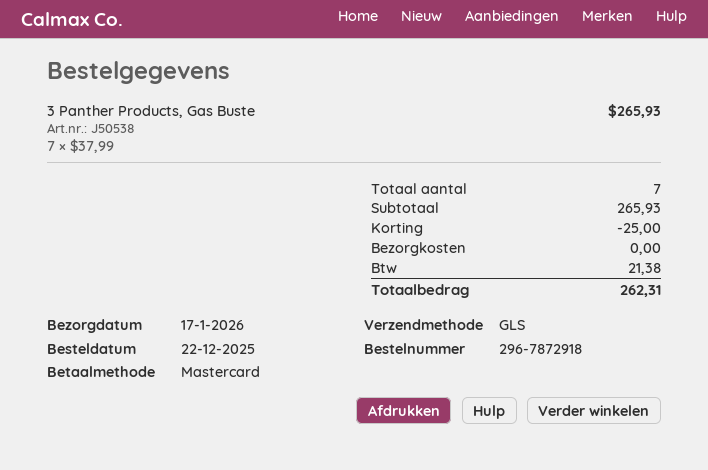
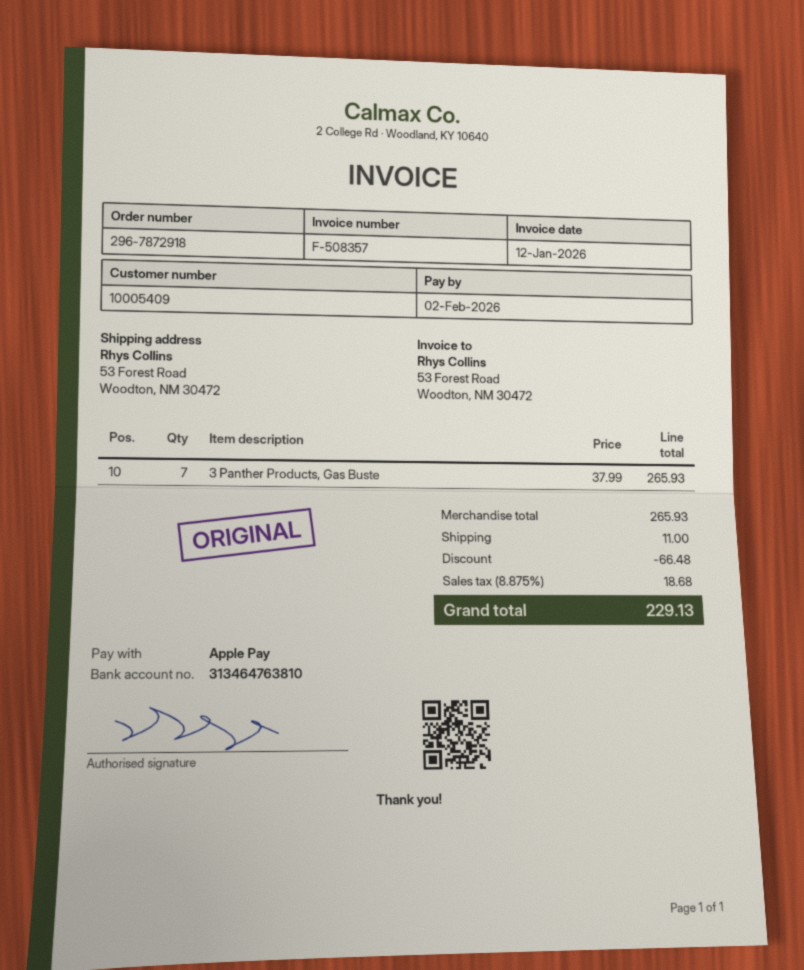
payment method: Mastercard -> Apple Pay
discount: 25.00 -> 66.48
shipping: 0.00 -> 11.00
tax: 21.38 -> 18.68
total: 262.31 -> 229.13

